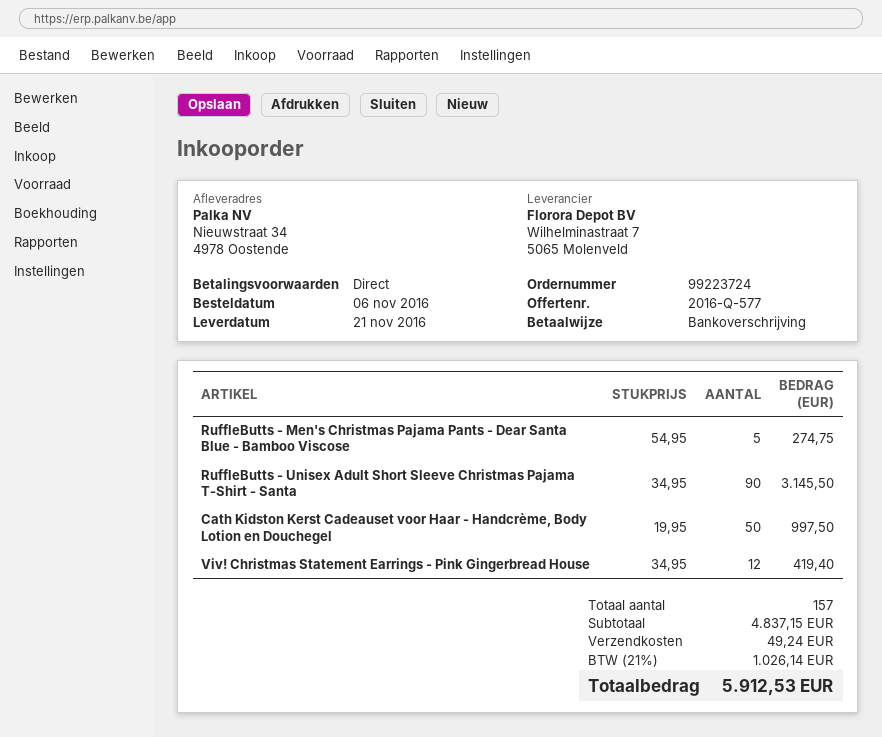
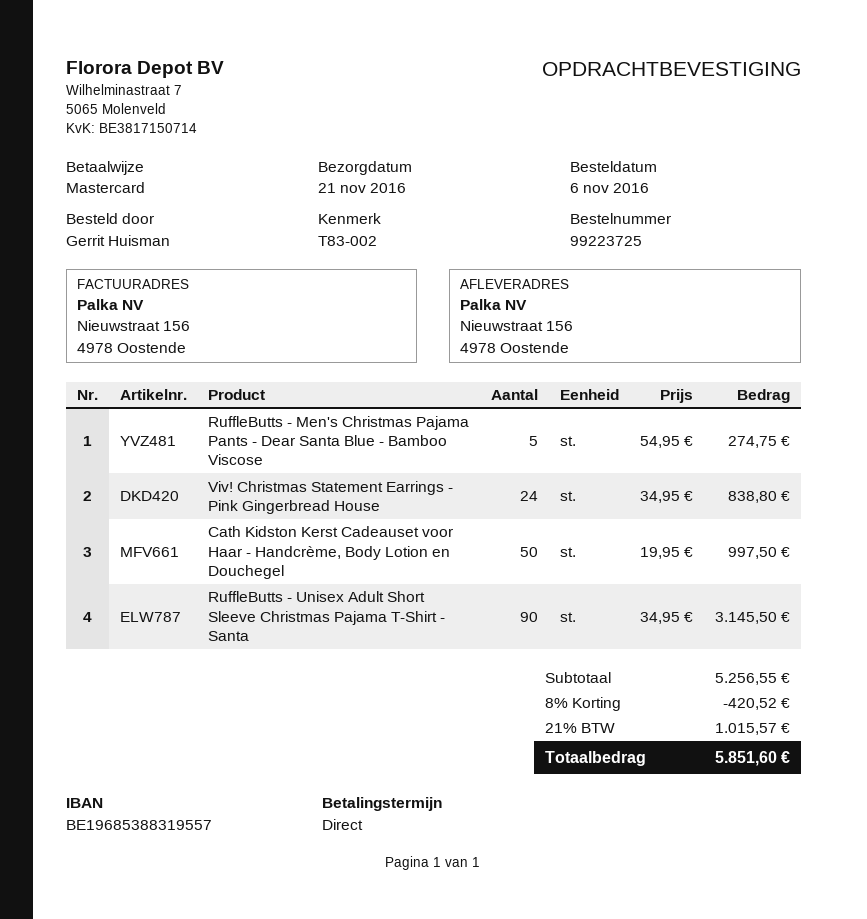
order number: 99223724 -> 99223725
payment method: bank transfer -> Mastercard
ship to: Nieuwstraat 34, 4978 Oostende -> Nieuwstraat 156, 4978 Oostende
Viv! Christmas Statement Earrings - Pink Gingerbread House: 12 x 34.95 = 419.40 -> 24 x 34.95 = 838.80
subtotal: 4837.15 -> 5256.55
discount: none -> 8% = 420.52
shipping: 49.24 -> none
tax: 21% = 1026.14 -> 21% = 1015.57
total: 5912.53 -> 5851.60

